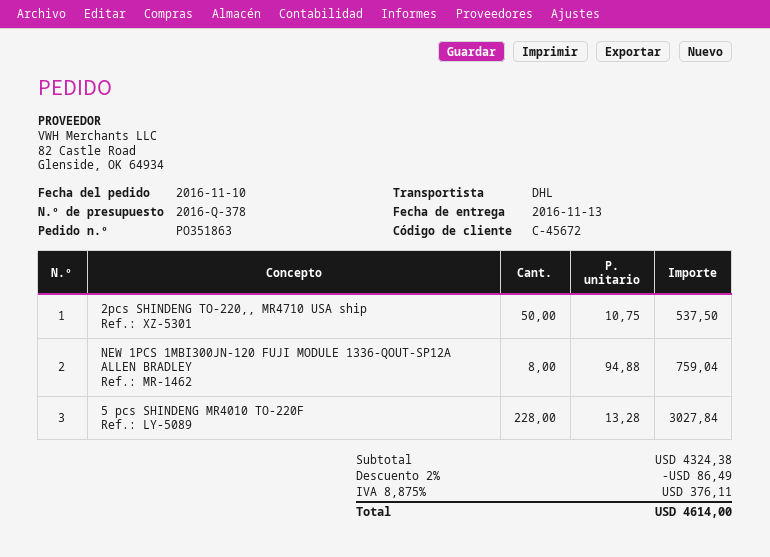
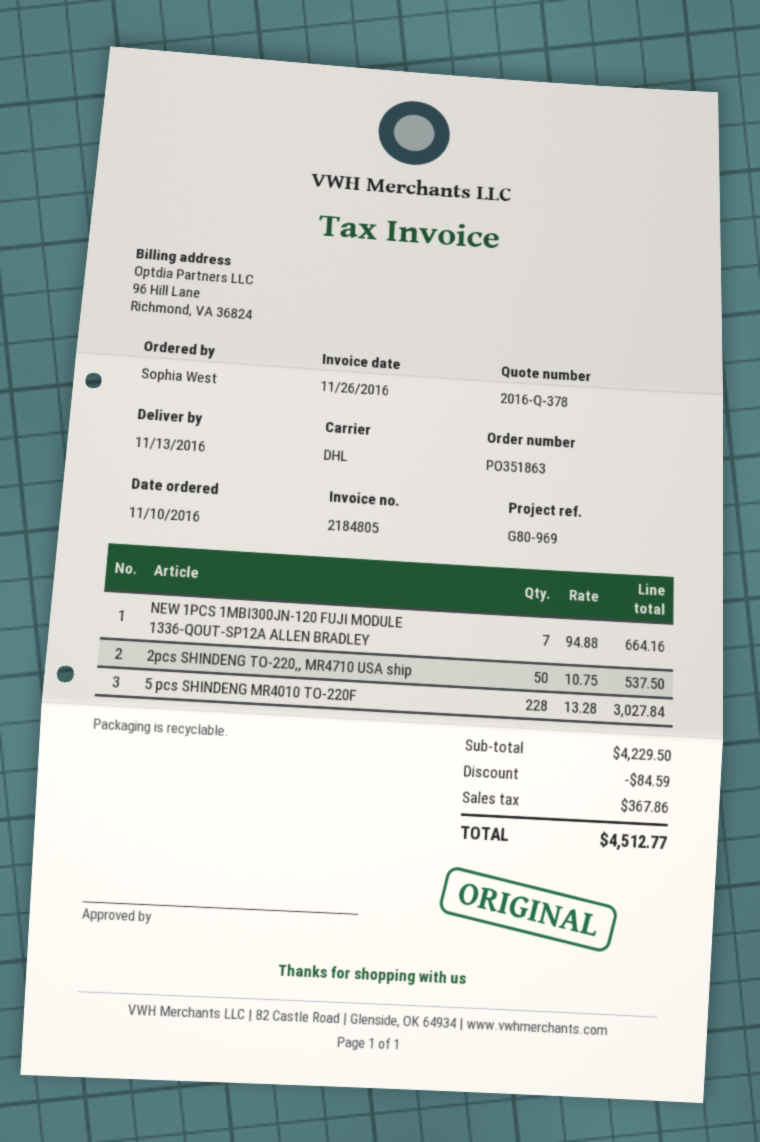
NEW 1PCS 1MBI300JN-120 FUJI MODULE 1336-QOUT-SP12A ALLEN BRADLEY: 8 x 94.88 = 759.04 -> 7 x 94.88 = 664.16
subtotal: 4324.38 -> 4229.50
discount: 86.49 -> 84.59
tax: 376.11 -> 367.86
total: 4614.00 -> 4512.77

